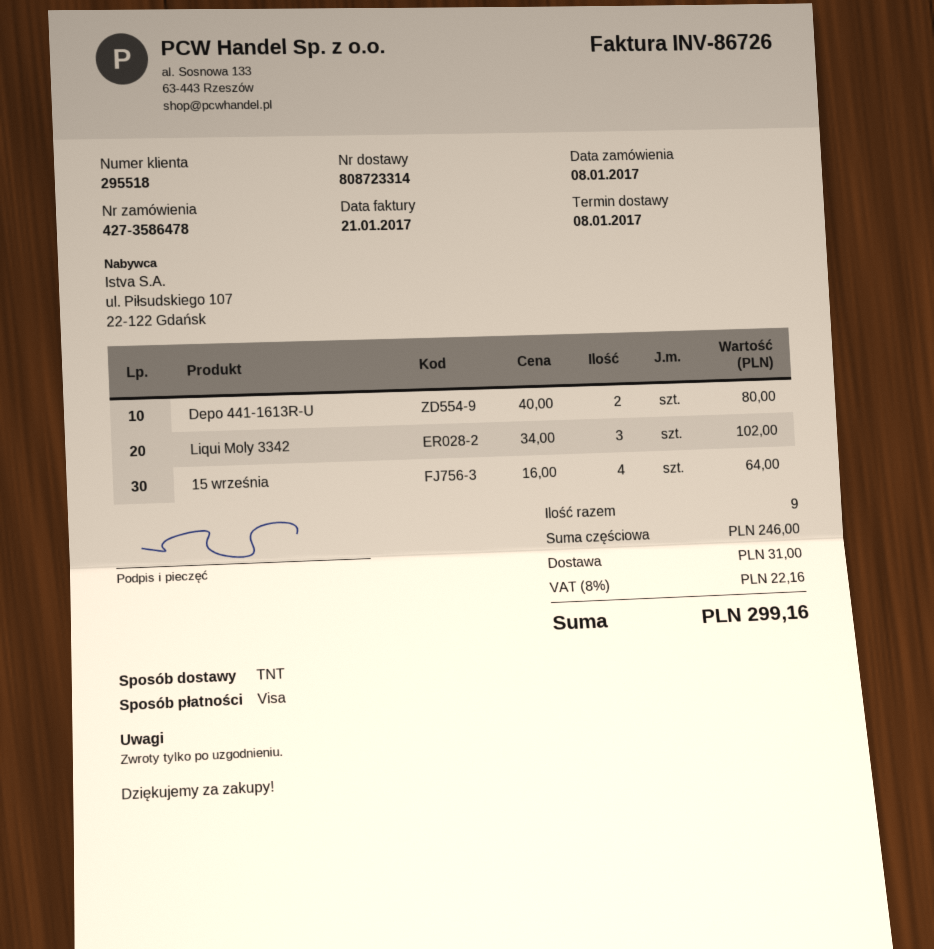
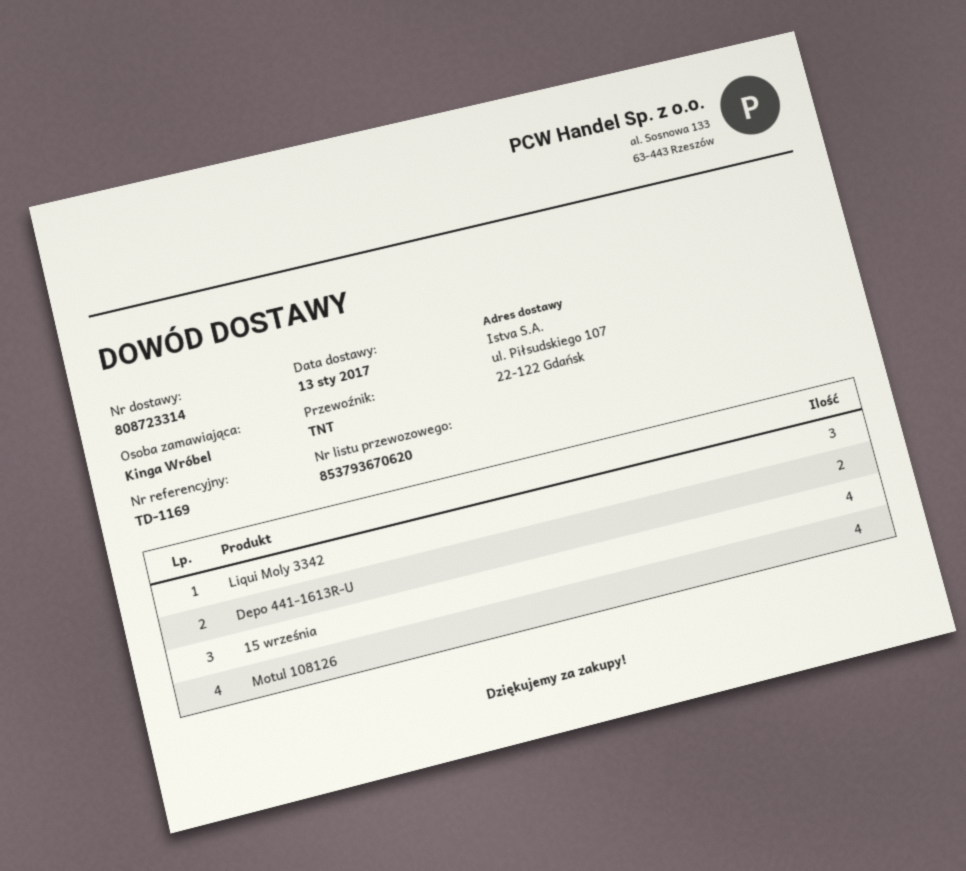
delivery date: 2017-01-08 -> 2017-01-13
Motul 108126: none -> 4

